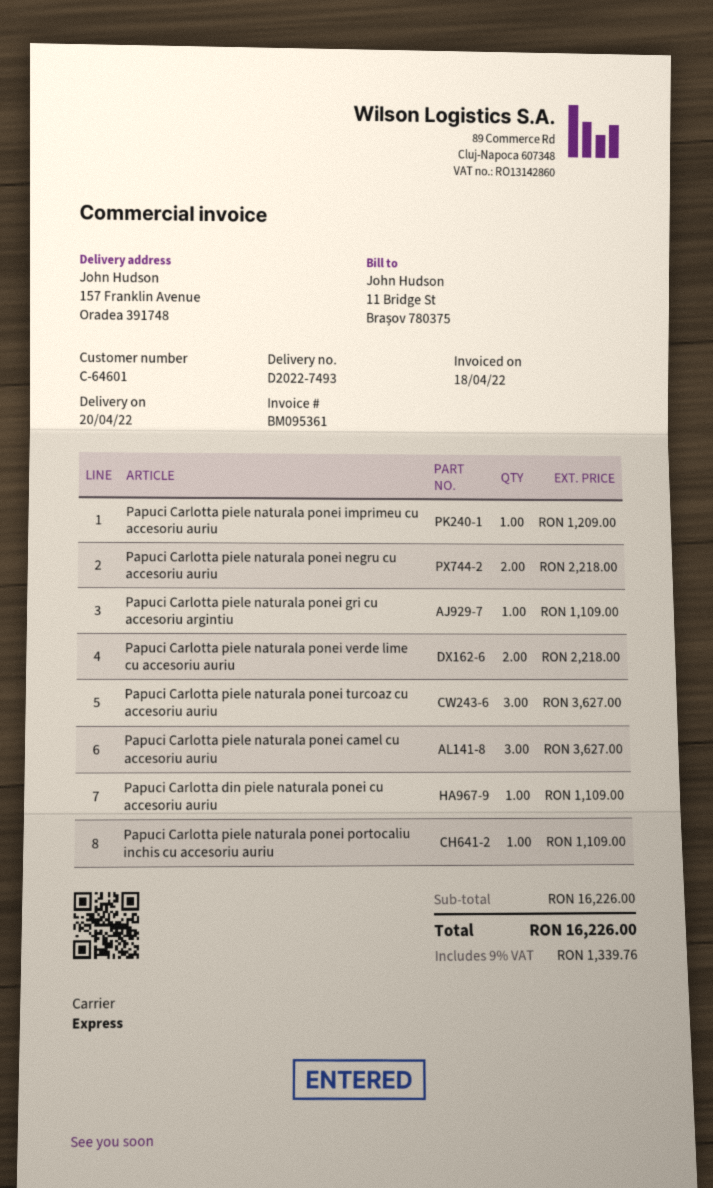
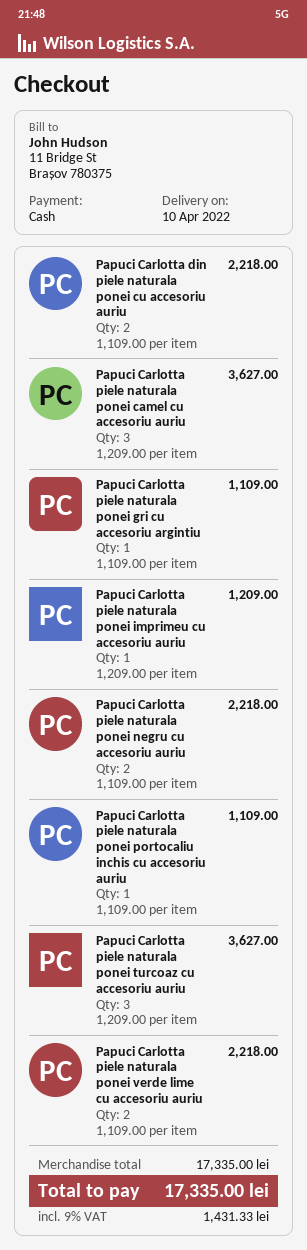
delivery date: 2022-04-20 -> 2022-04-10
Papuci Carlotta din piele naturala ponei cu accesoriu auriu: 1 for 1109.00 -> 2 for 2218.00
subtotal: 16226.00 -> 17335.00
tax: 9% = 1339.76 -> 9% = 1431.33
total: 16226.00 -> 17335.00

